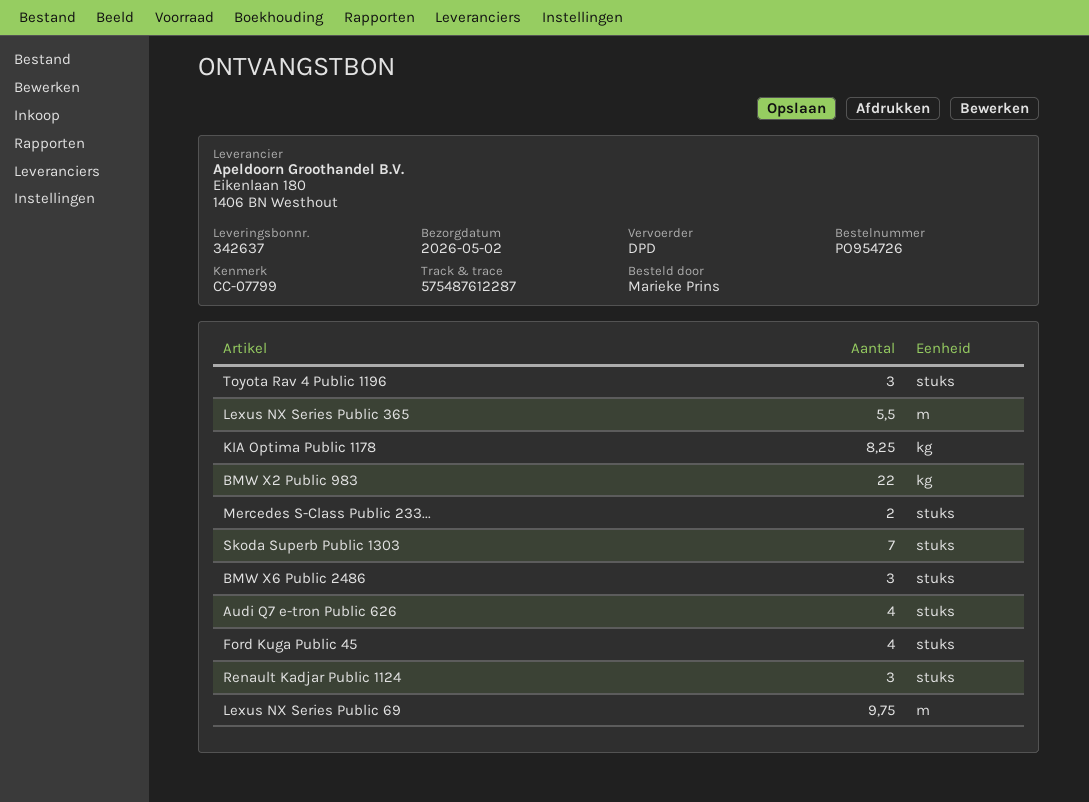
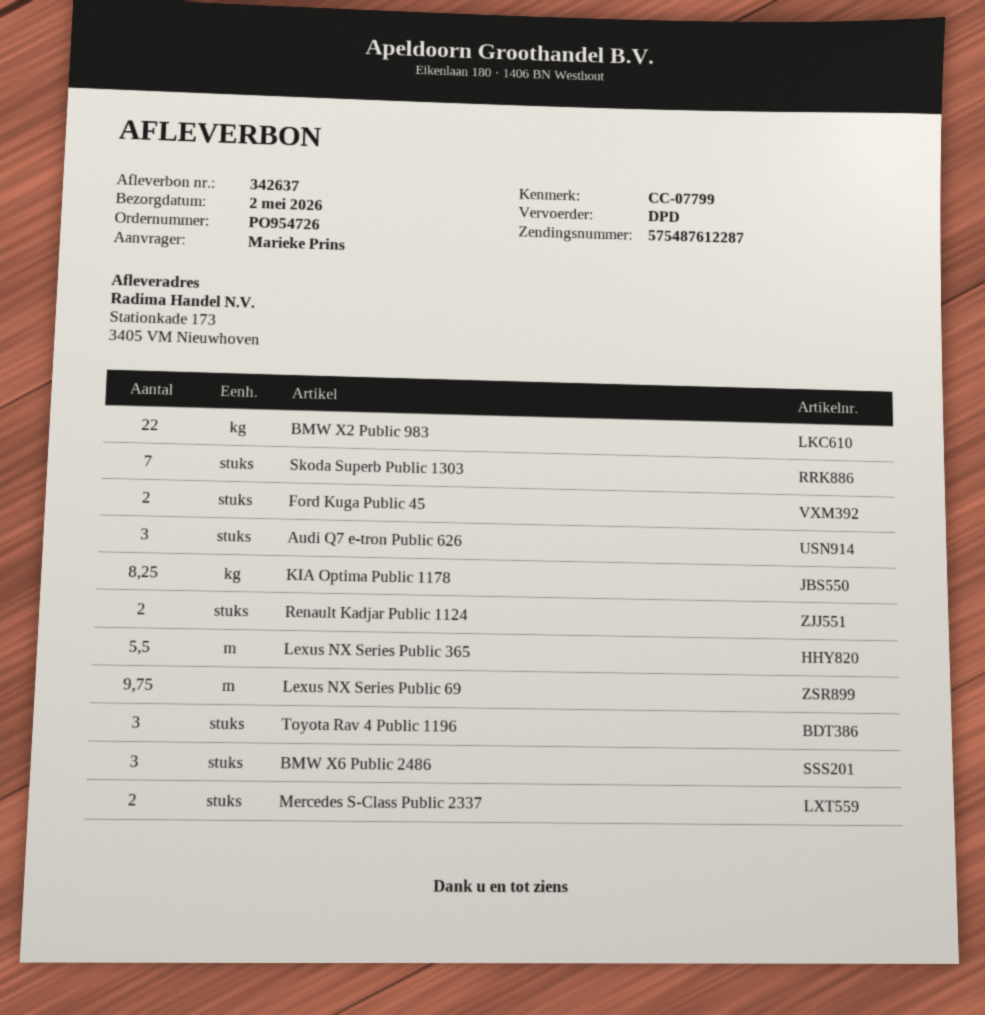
Audi Q7 e-tron Public 626: 4 -> 3
Ford Kuga Public 45: 4 -> 2
Renault Kadjar Public 1124: 3 -> 2

